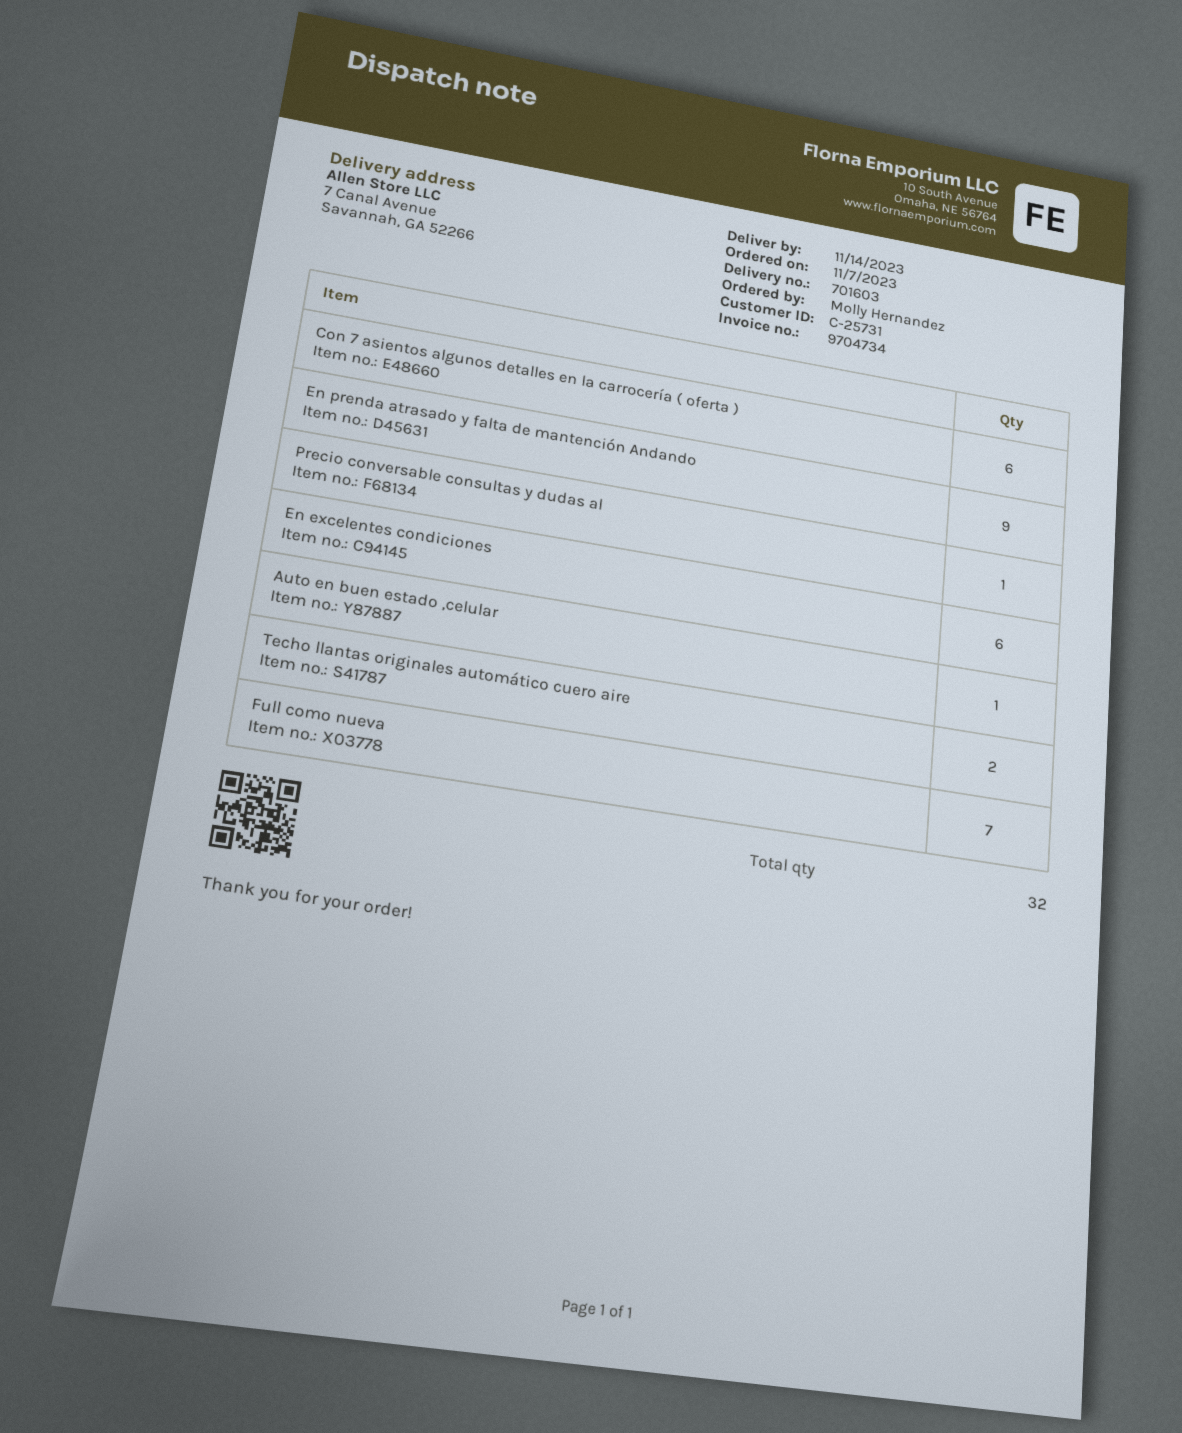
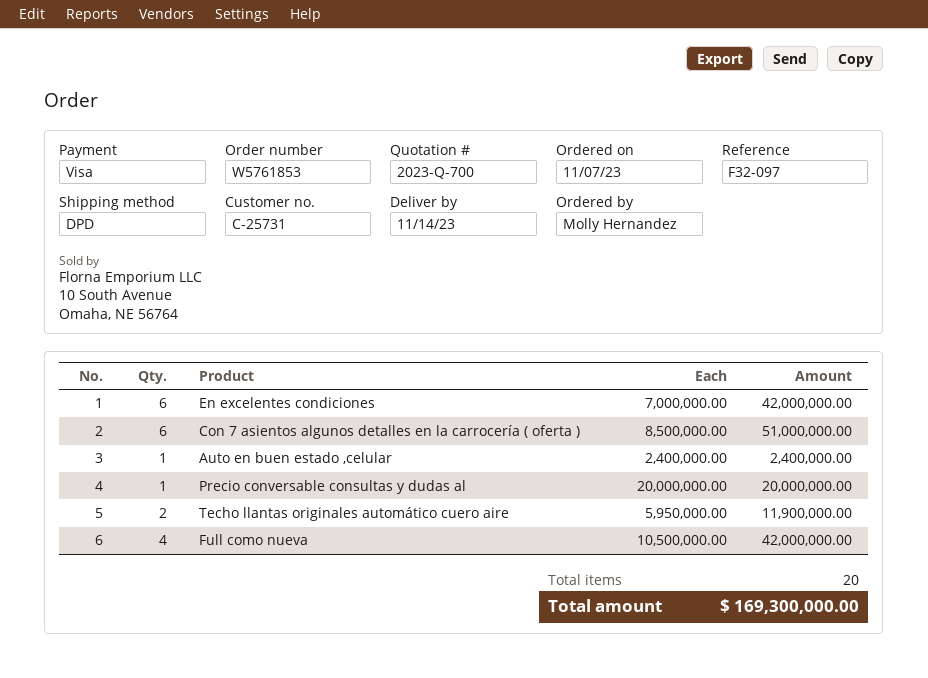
En prenda atrasado y falta de mantención Andando: 9 -> none
Full como nueva: 7 -> 4
total quantity: 32 -> 20

